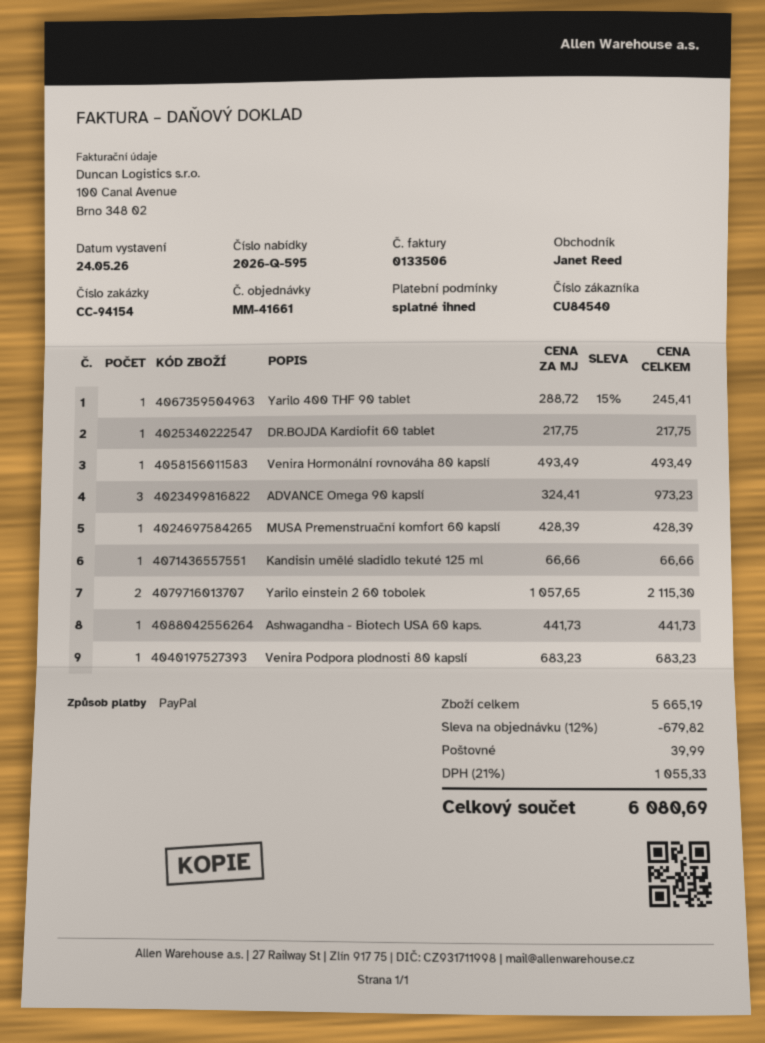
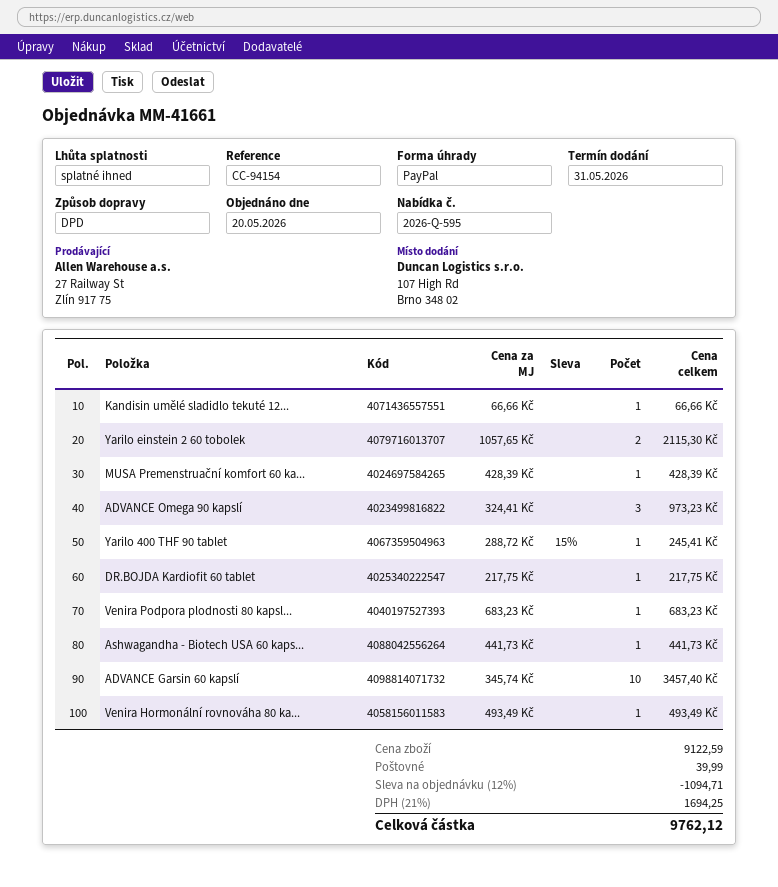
ADVANCE Garsin 60 kapslí: none -> 10 x 345.74 = 3457.40
subtotal: 5665.19 -> 9122.59
discount: 12% = 679.82 -> 12% = 1094.71
tax: 21% = 1055.33 -> 21% = 1694.25
total: 6080.69 -> 9762.12

